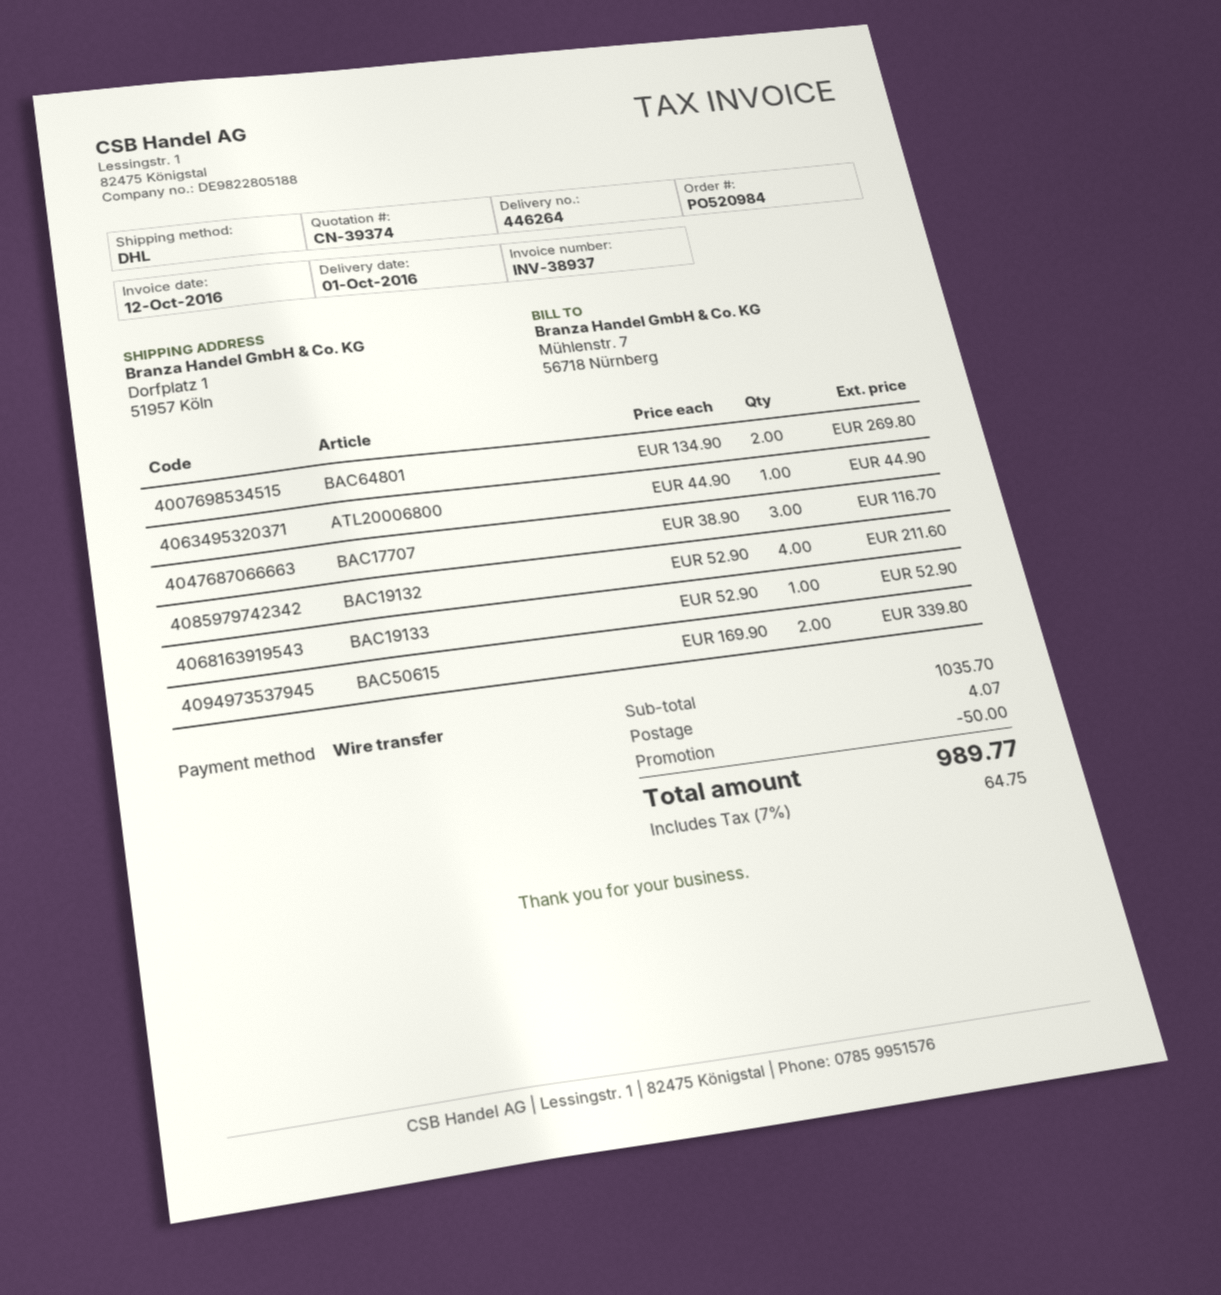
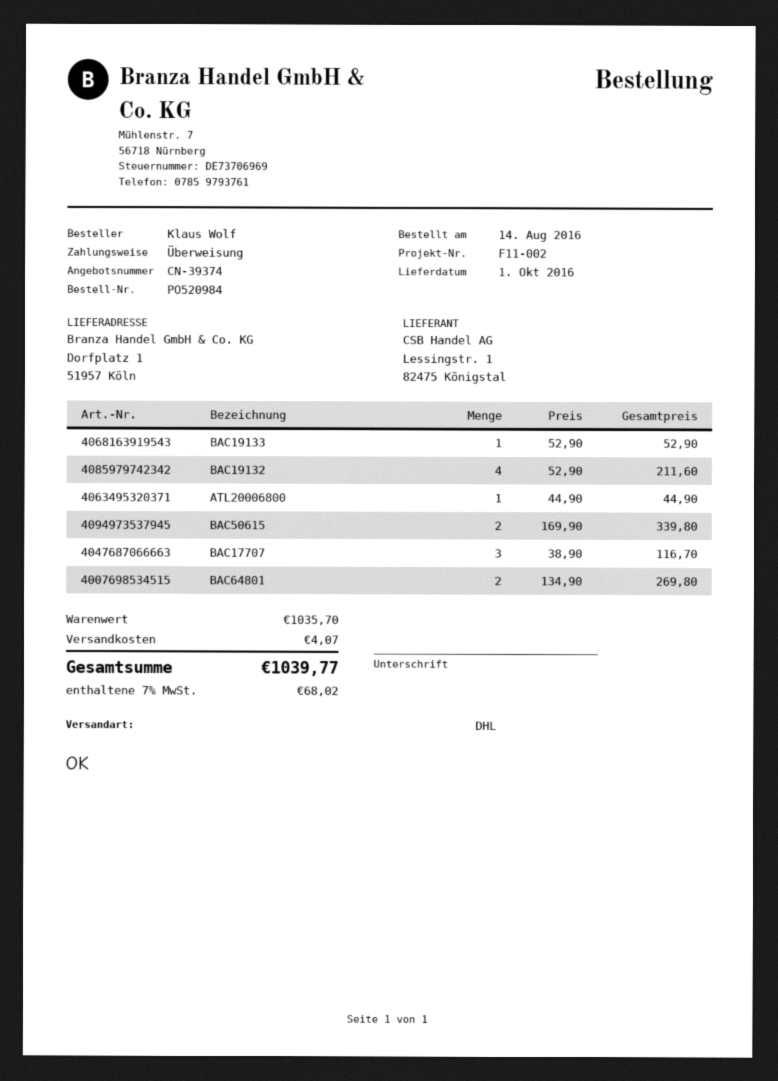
discount: 50.00 -> none
tax: 7% = 64.75 -> 7% = 68.02
total: 989.77 -> 1039.77

